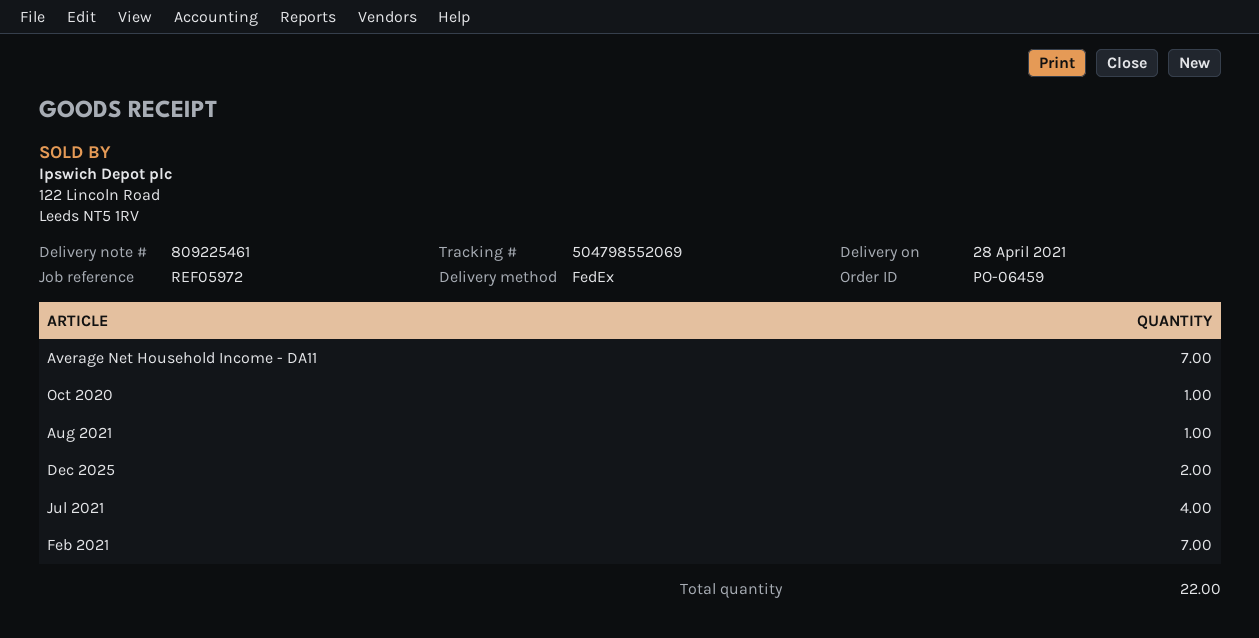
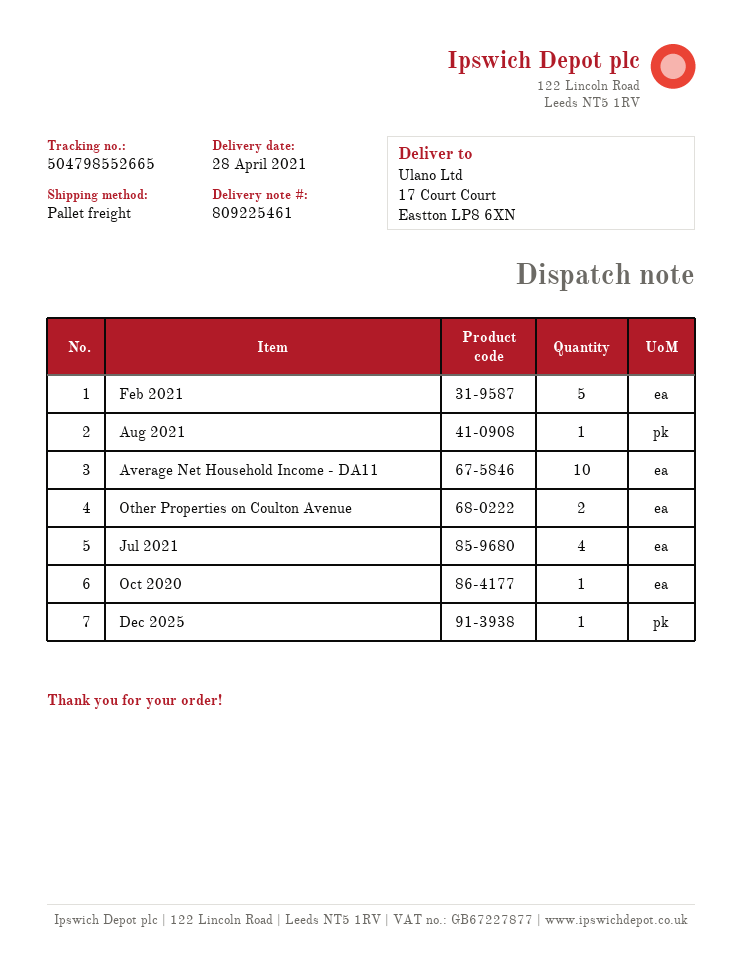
shipping method: FedEx -> pallet freight
tracking number: 504798552069 -> 504798552665
Average Net Household Income - DA11: 7 -> 10
Dec 2025: 2 -> 1
Feb 2021: 7 -> 5
Other Properties on Coulton Avenue: none -> 2

